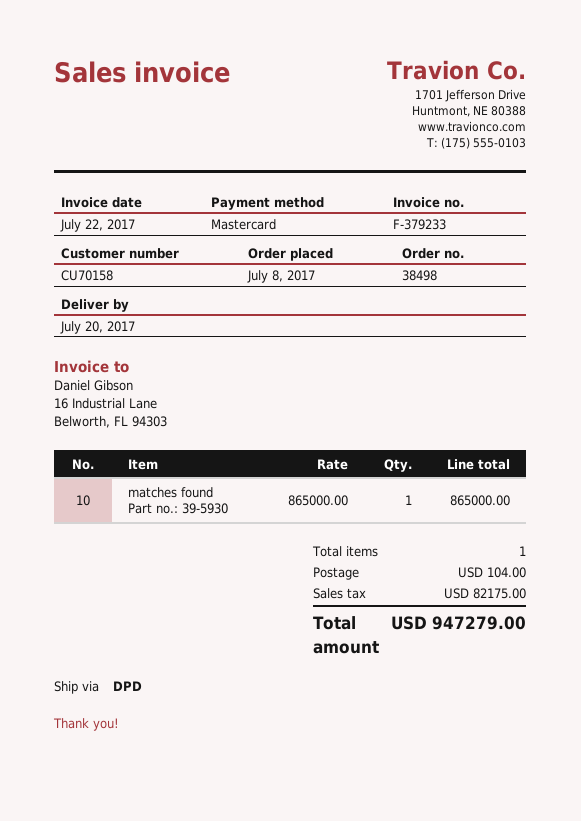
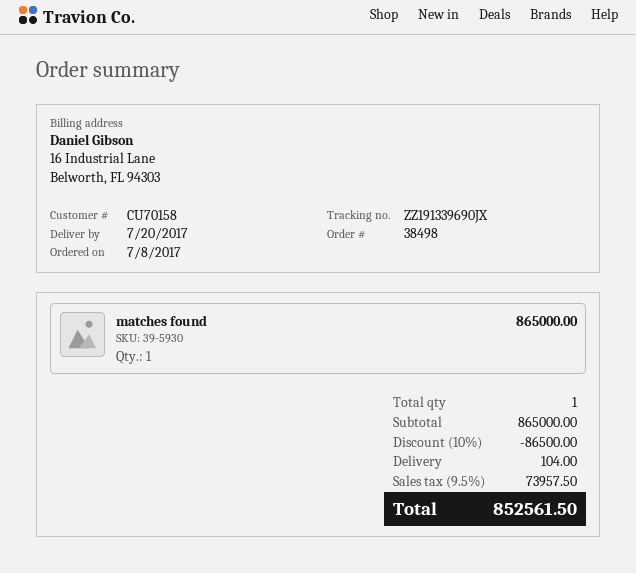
discount: none -> 10% = 86500.00
tax: 82175.00 -> 73957.50
total: 947279.00 -> 852561.50

